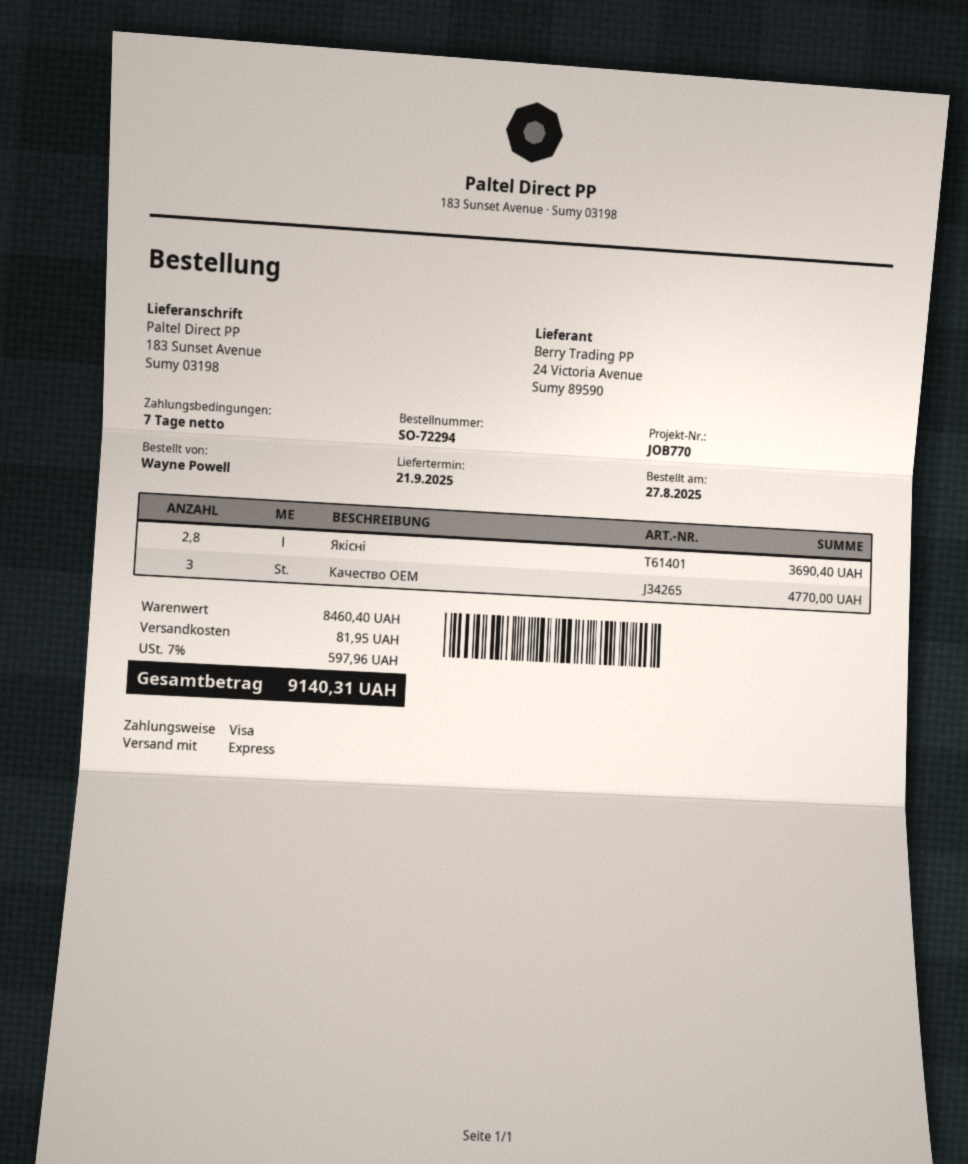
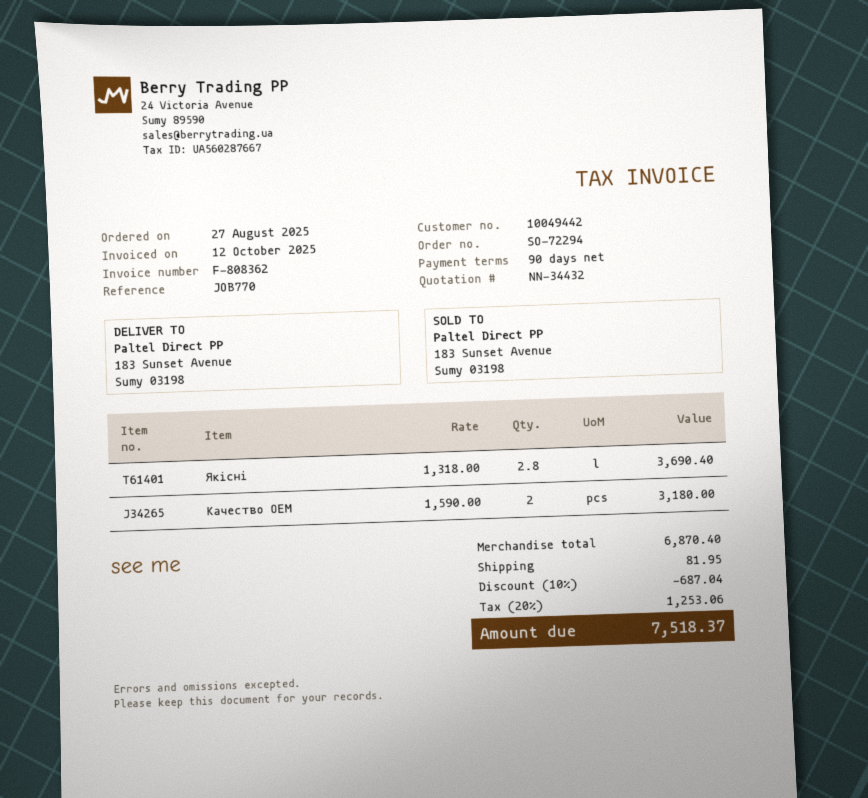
payment terms: 7 days -> 90 days
Качество OEM: 3 for 4770.00 -> 2 for 3180.00
subtotal: 8460.40 -> 6870.40
discount: none -> 10% = 687.04
tax: 7% = 597.96 -> 20% = 1253.06
total: 9140.31 -> 7518.37

